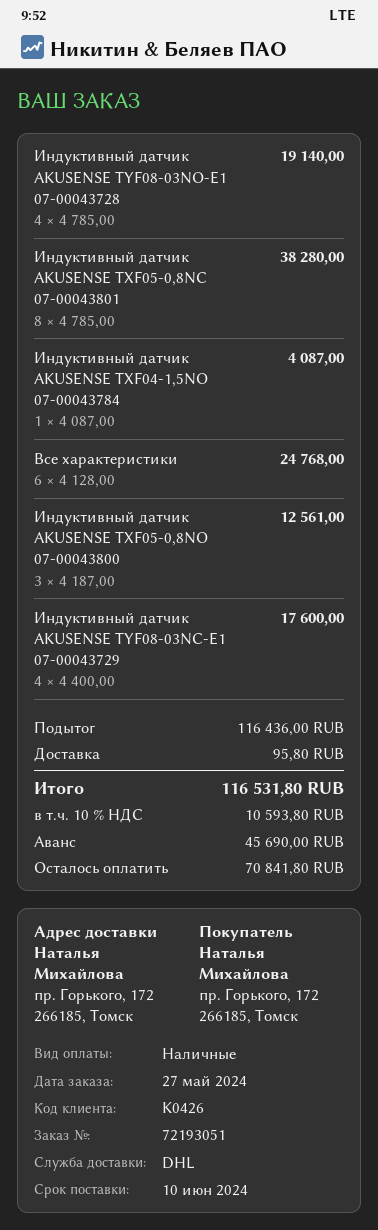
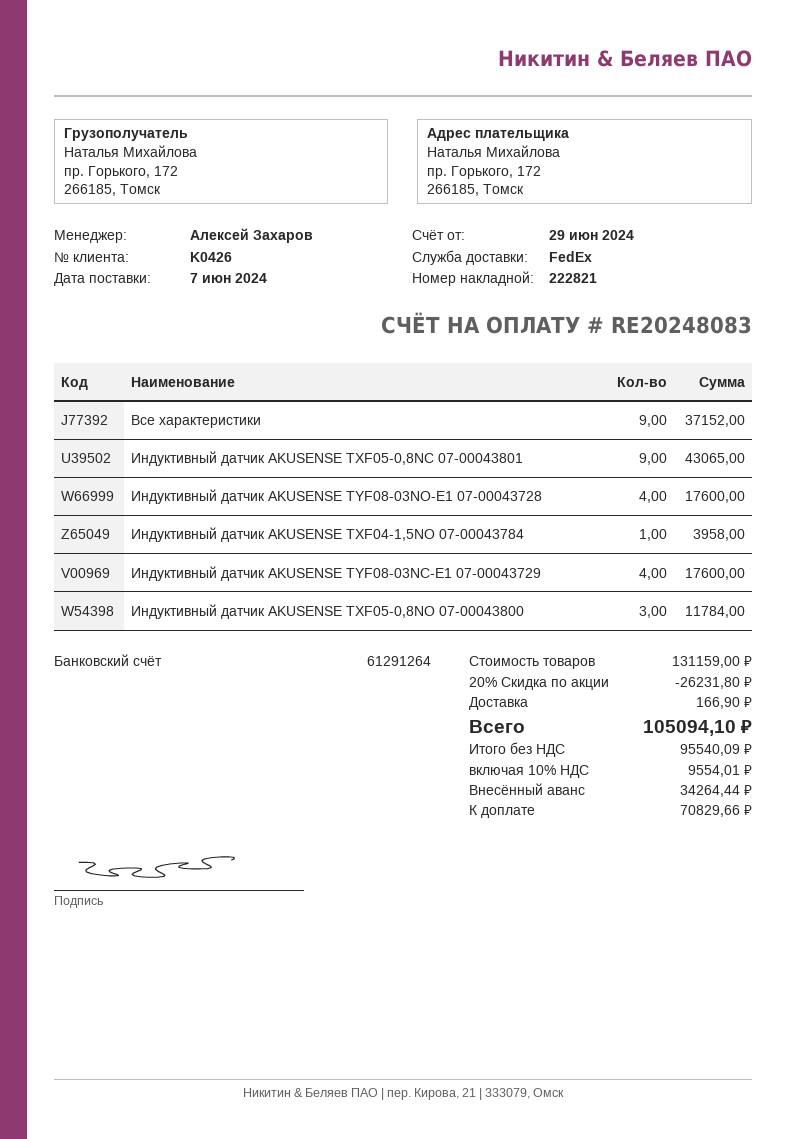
delivery date: 2024-06-10 -> 2024-06-07
shipping method: DHL -> FedEx
Индуктивный датчик AKUSENSE TYF08-03NO-E1 07-00043728: 4 for 19140.00 -> 4 for 17600.00
Индуктивный датчик AKUSENSE TXF05-0,8NC 07-00043801: 8 for 38280.00 -> 9 for 43065.00
Индуктивный датчик AKUSENSE TXF04-1,5NO 07-00043784: 1 for 4087.00 -> 1 for 3958.00
Все характеристики: 6 for 24768.00 -> 9 for 37152.00
Индуктивный датчик AKUSENSE TXF05-0,8NO 07-00043800: 3 for 12561.00 -> 3 for 11784.00
subtotal: 116436.00 -> 131159.00
discount: none -> 20% = 26231.80
shipping: 95.80 -> 166.90
tax: 10% = 10593.80 -> 10% = 9554.01
total: 116531.80 -> 105094.10
deposit: 45690.00 -> 34264.44
balance: 70841.80 -> 70829.66

